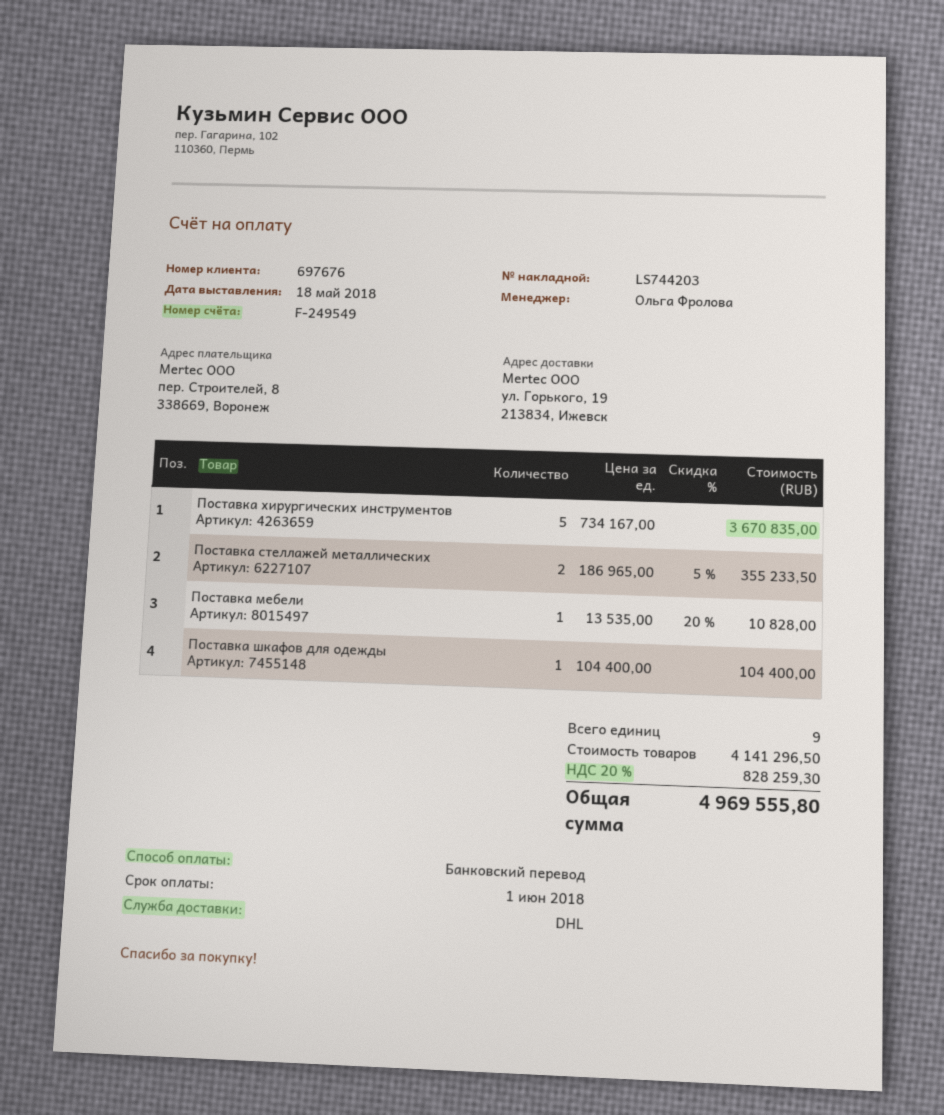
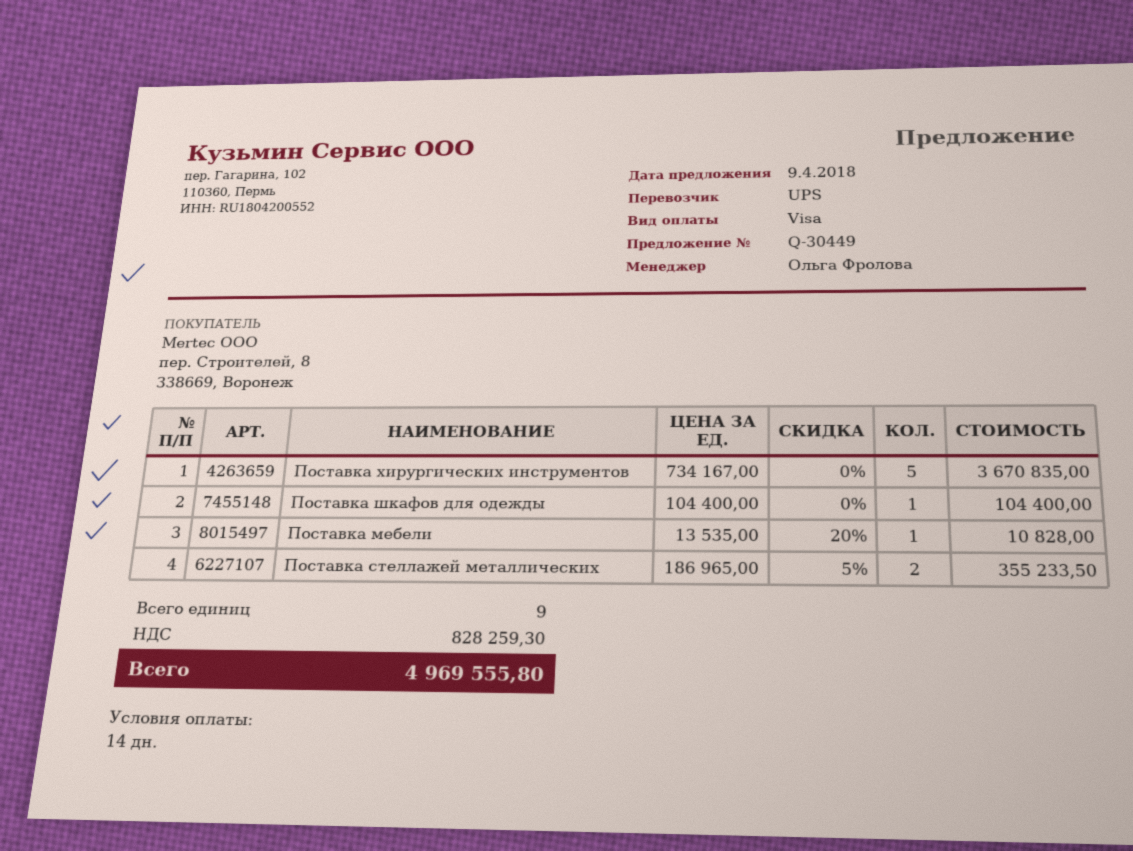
payment method: bank transfer -> Visa
shipping method: DHL -> UPS

